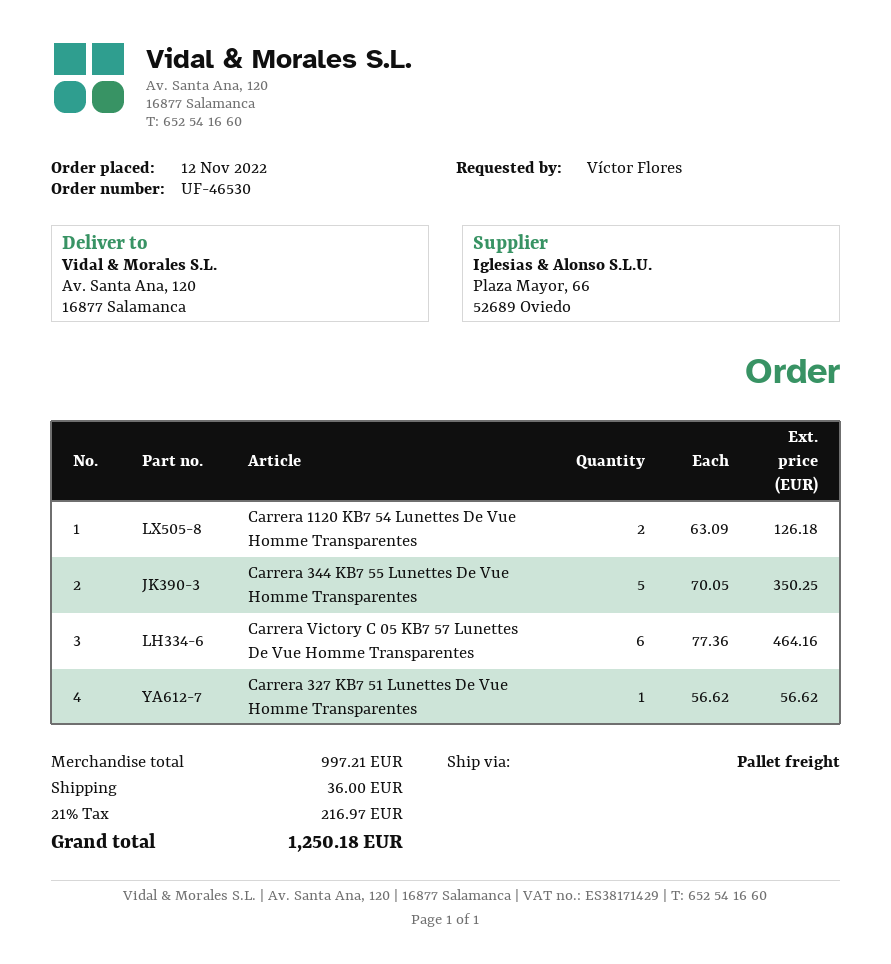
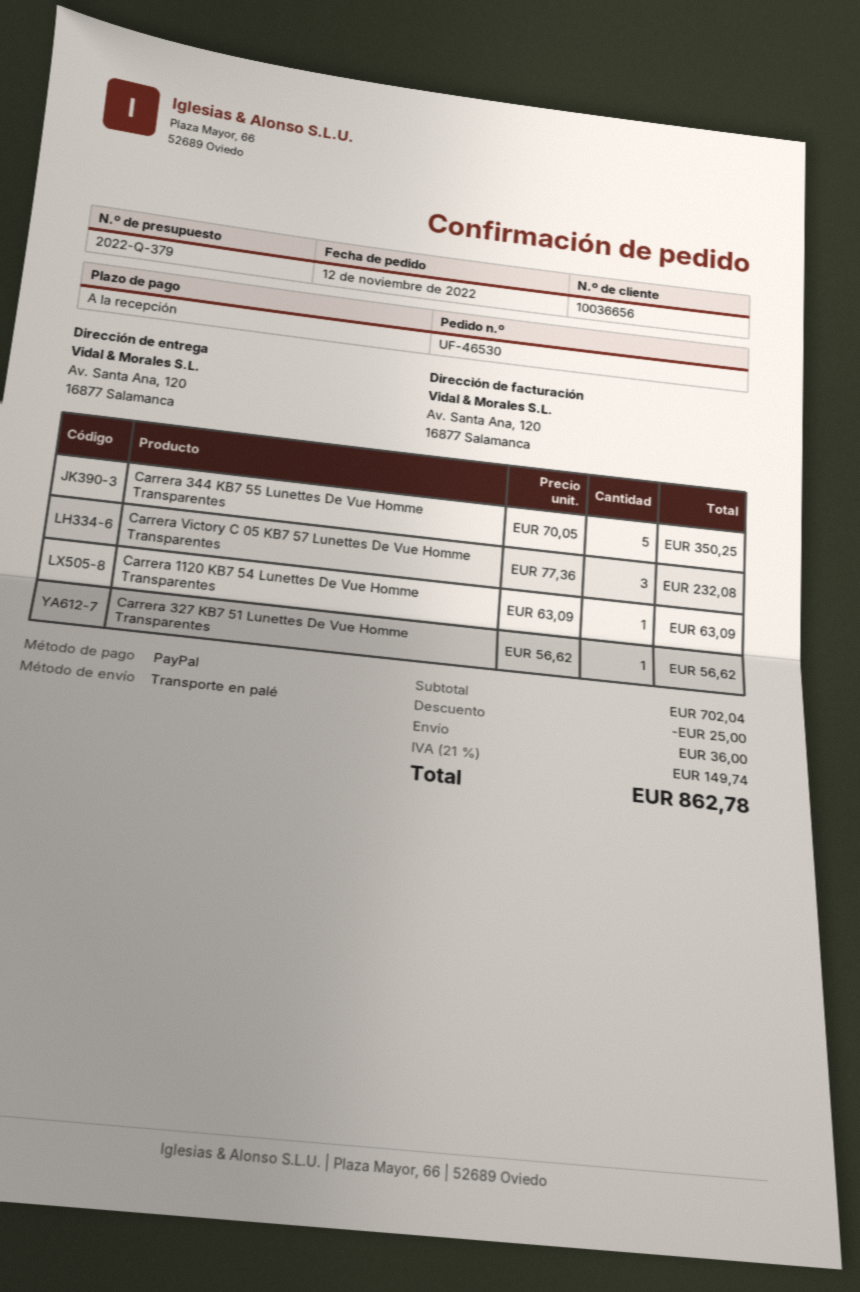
Carrera 1120 KB7 54 Lunettes De Vue Homme Transparentes: 2 x 63.09 = 126.18 -> 1 x 63.09 = 63.09
Carrera Victory C 05 KB7 57 Lunettes De Vue Homme Transparentes: 6 x 77.36 = 464.16 -> 3 x 77.36 = 232.08
subtotal: 997.21 -> 702.04
discount: none -> 25.00
tax: 21% = 216.97 -> 21% = 149.74
total: 1250.18 -> 862.78

